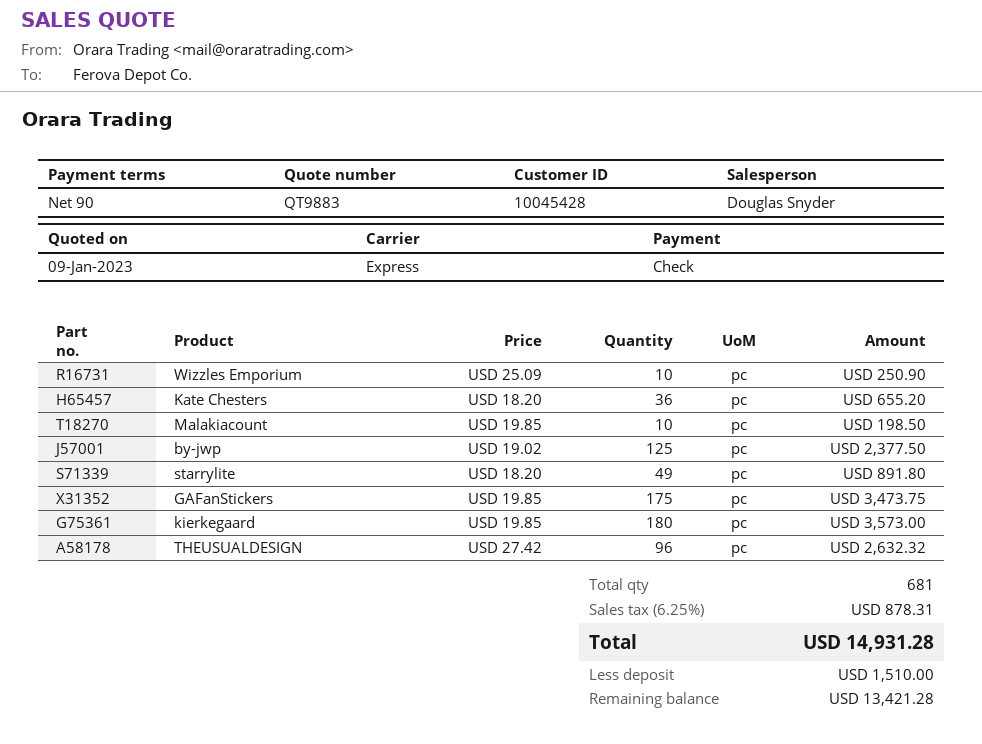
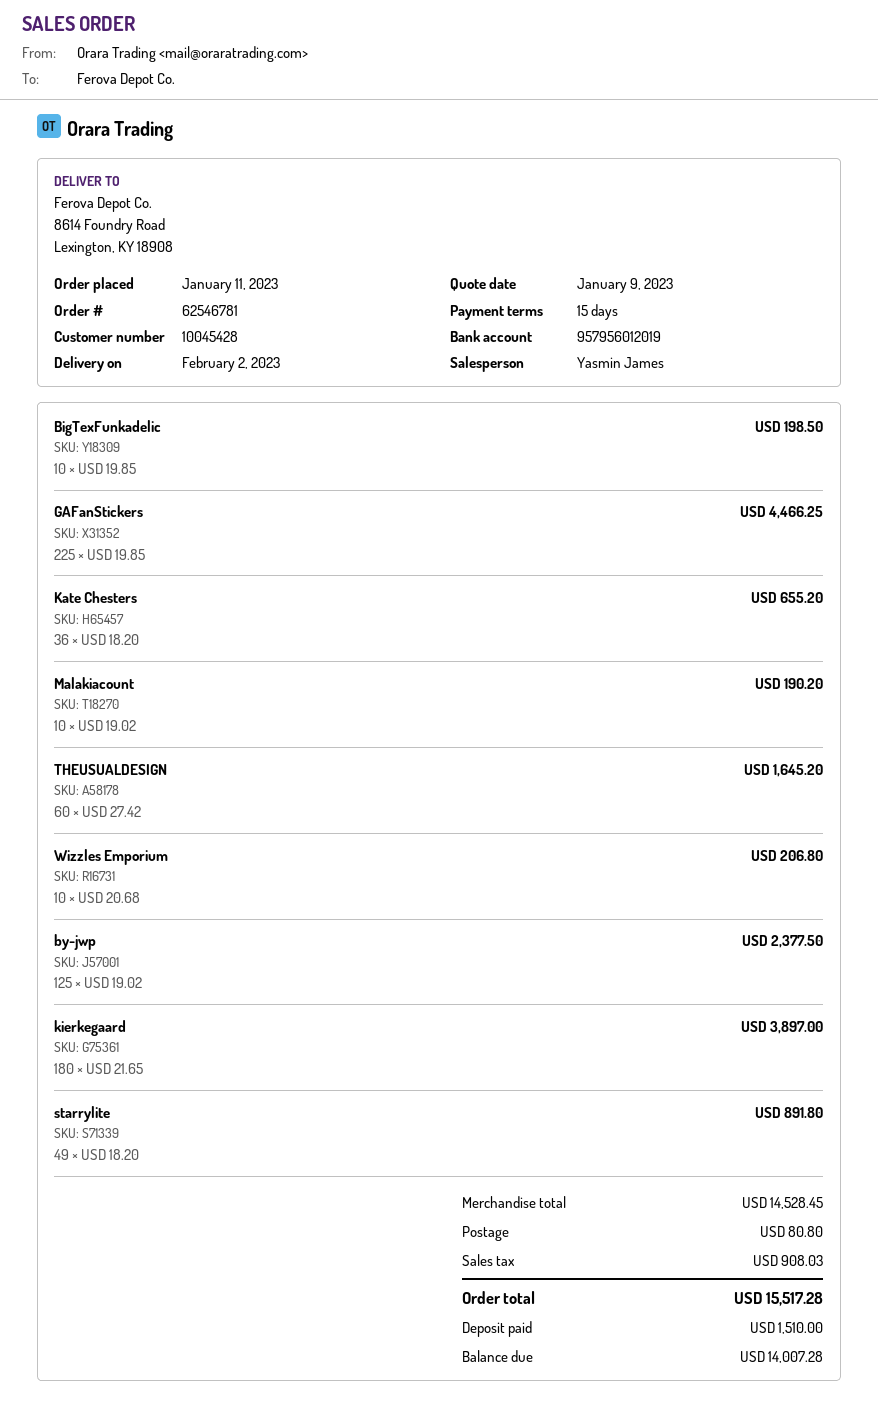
payment terms: 90 days -> 15 days
sales rep: Douglas Snyder -> Yasmin James
Wizzles Emporium: 10 x 25.09 = 250.90 -> 10 x 20.68 = 206.80
Malakiacount: 10 x 19.85 = 198.50 -> 10 x 19.02 = 190.20
GAFanStickers: 175 x 19.85 = 3473.75 -> 225 x 19.85 = 4466.25
kierkegaard: 180 x 19.85 = 3573.00 -> 180 x 21.65 = 3897.00
THEUSUALDESIGN: 96 x 27.42 = 2632.32 -> 60 x 27.42 = 1645.20
BigTexFunkadelic: none -> 10 x 19.85 = 198.50
shipping: none -> 80.80
tax: 878.31 -> 908.03
total: 14931.28 -> 15517.28
balance: 13421.28 -> 14007.28

